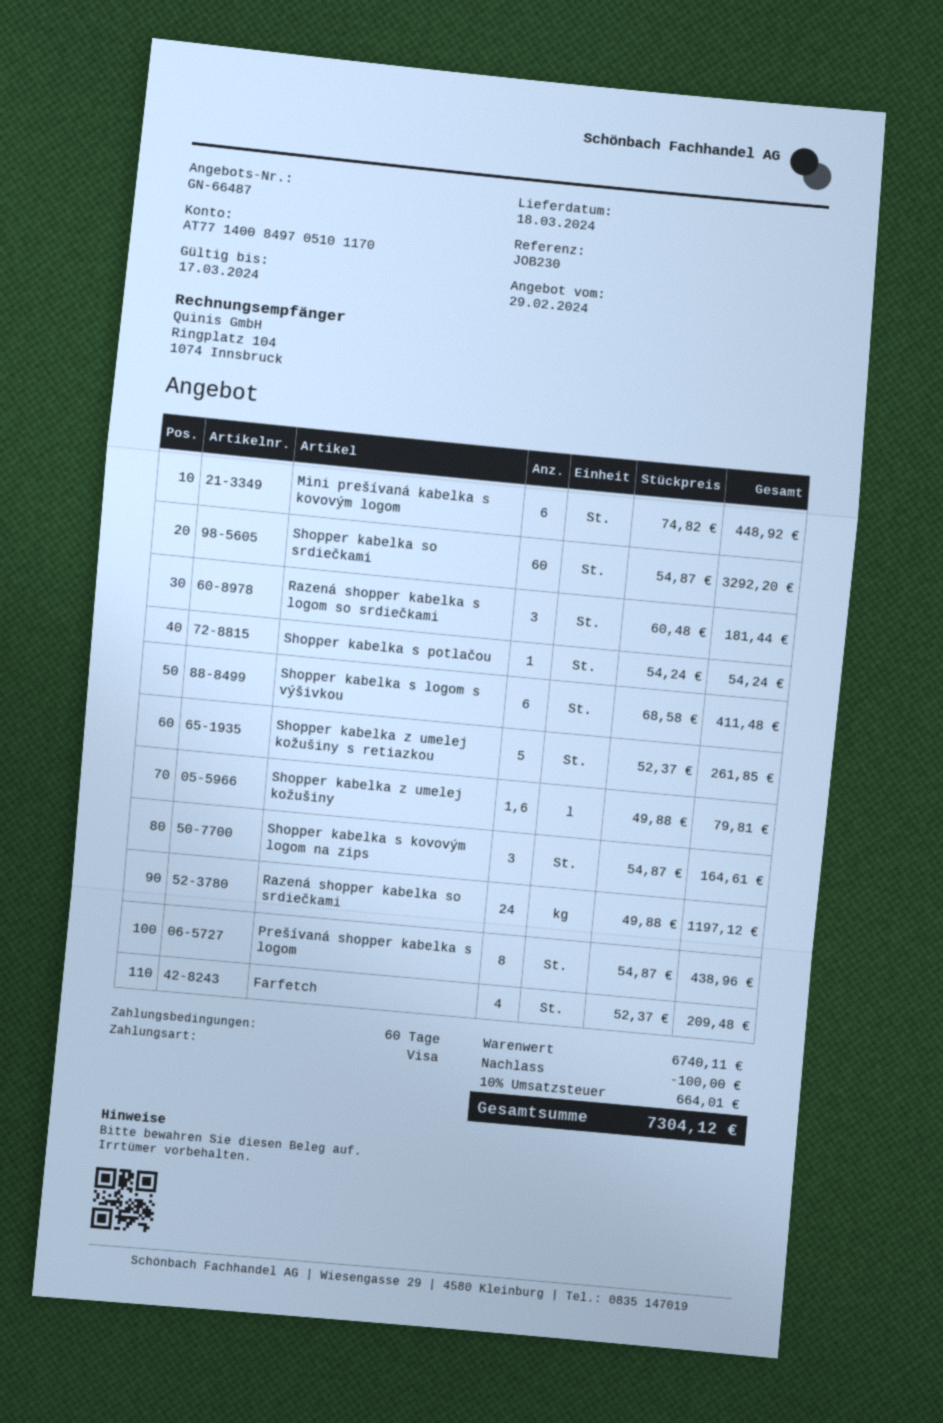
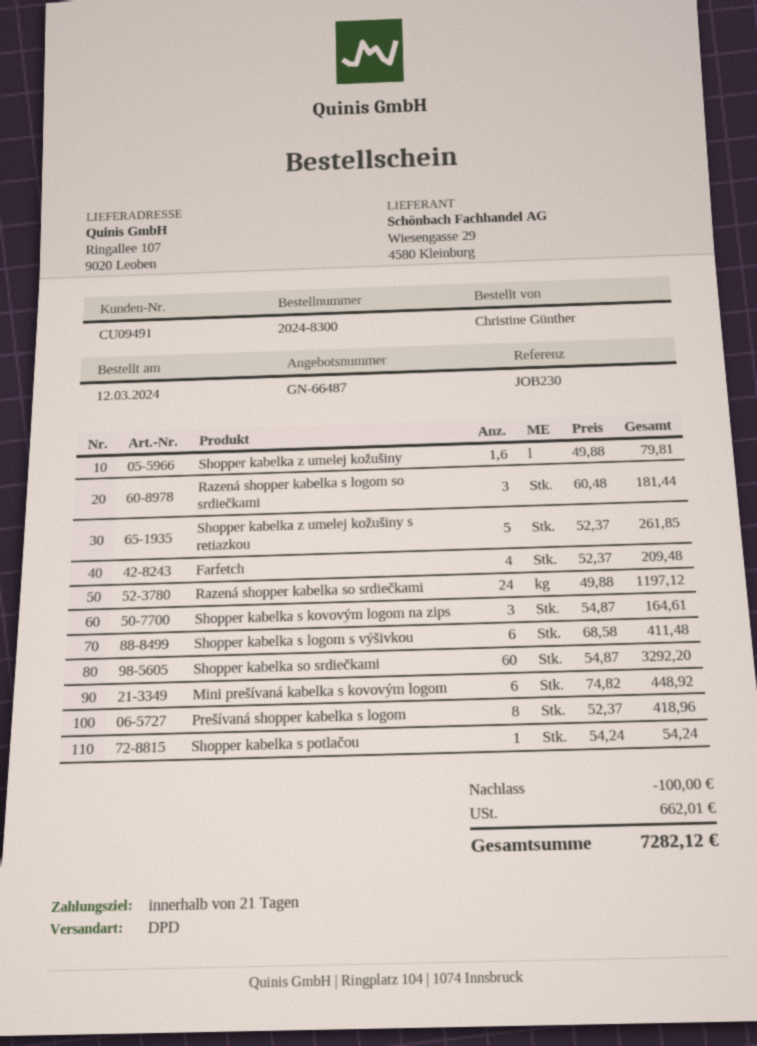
payment terms: 60 days -> 21 days
Prešívaná shopper kabelka s logom: 8 x 54.87 = 438.96 -> 8 x 52.37 = 418.96
tax: 664.01 -> 662.01
total: 7304.12 -> 7282.12

